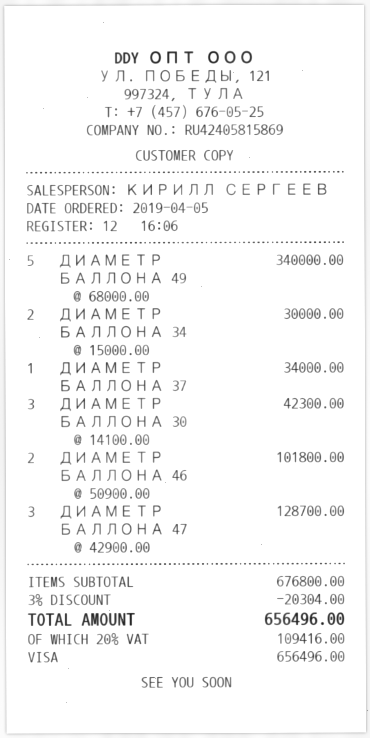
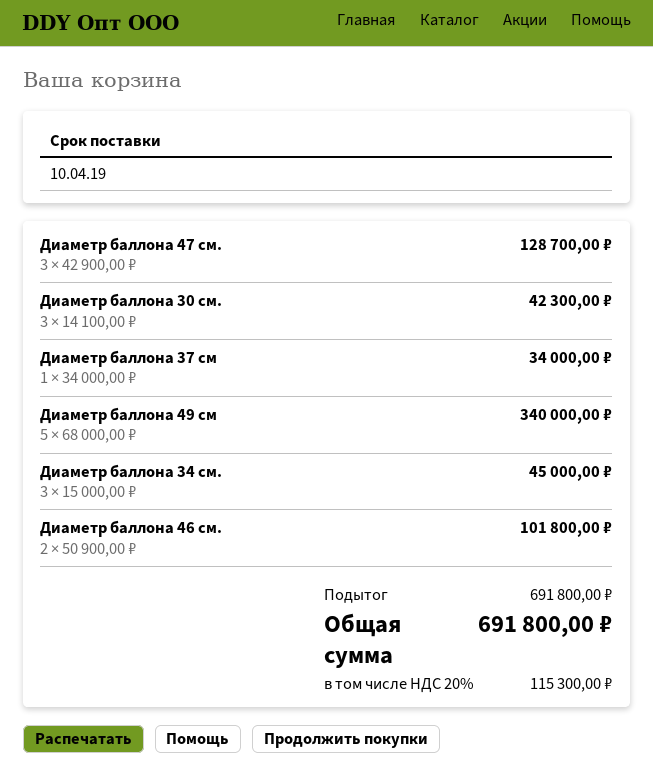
ДИАМЕТР БАЛЛОНА 34: 2 x 15000.00 = 30000.00 -> 3 x 15000.00 = 45000.00
subtotal: 676800.00 -> 691800.00
discount: 3% = 20304.00 -> none
tax: 20% = 109416.00 -> 20% = 115300.00
total: 656496.00 -> 691800.00

